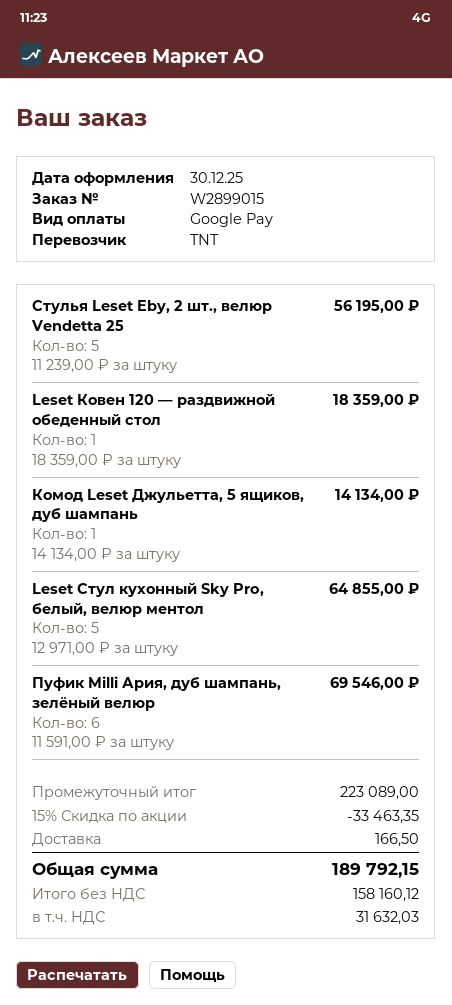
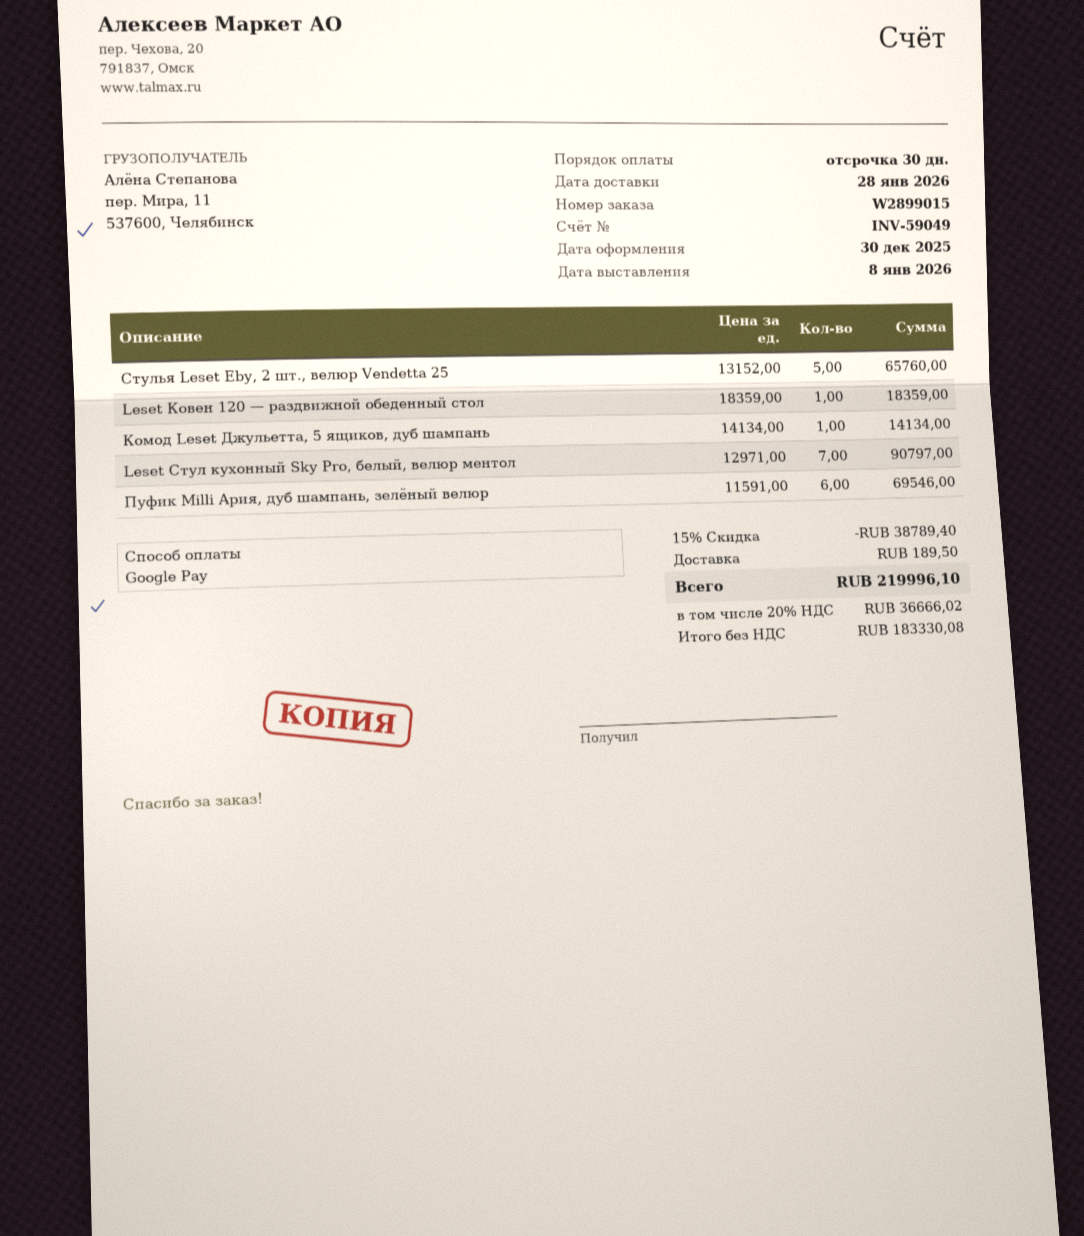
Стулья Leset Eby, 2 шт., велюр Vendetta 25: 5 x 11239.00 = 56195.00 -> 5 x 13152.00 = 65760.00
Leset Стул кухонный Sky Pro, белый, велюр ментол: 5 x 12971.00 = 64855.00 -> 7 x 12971.00 = 90797.00
discount: 15% = 33463.35 -> 15% = 38789.40
shipping: 166.50 -> 189.50
net: 158160.12 -> 183330.08
tax: 31632.03 -> 36666.02
total: 189792.15 -> 219996.10

